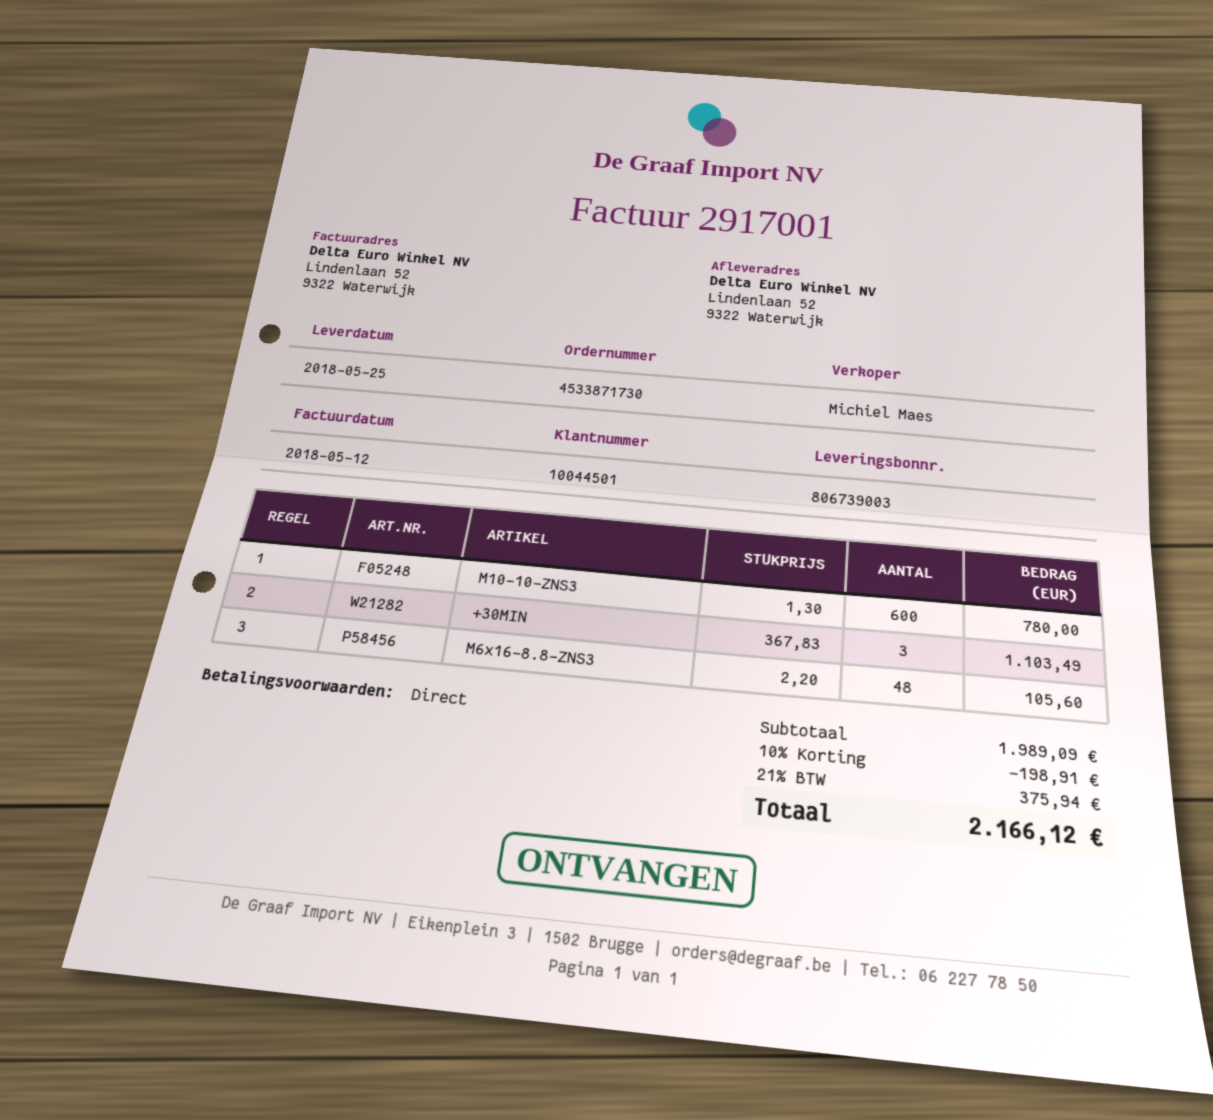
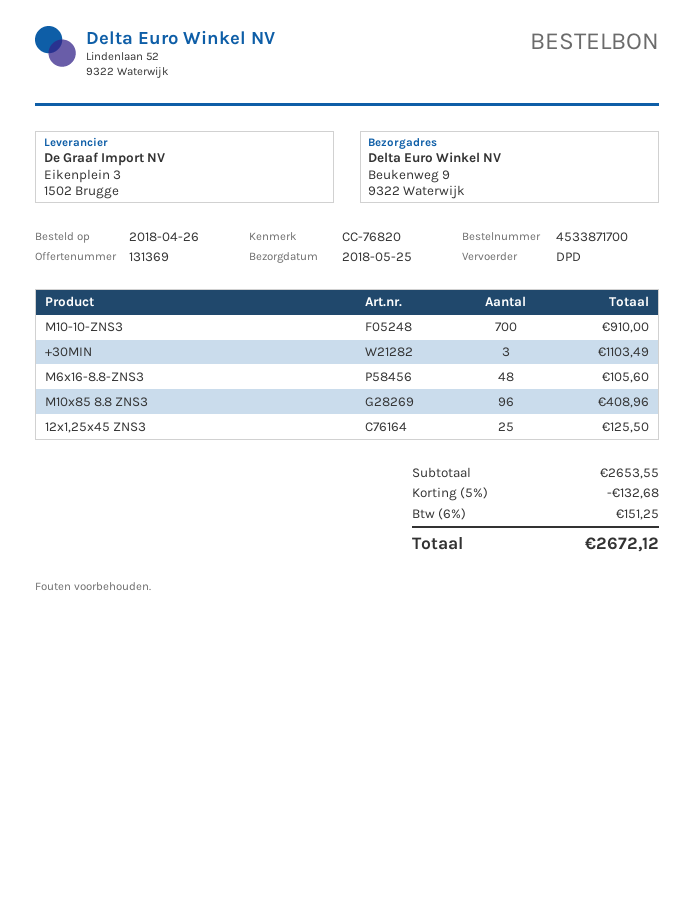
order number: 4533871730 -> 4533871700
ship to: Lindenlaan 52, 9322 Waterwijk -> Beukenweg 9, 9322 Waterwijk
M10-10-ZNS3: 600 for 780.00 -> 700 for 910.00
M10x85 8.8 ZNS3: none -> 96 for 408.96
12x1,25x45 ZNS3: none -> 25 for 125.50
subtotal: 1989.09 -> 2653.55
discount: 10% = 198.91 -> 5% = 132.68
tax: 21% = 375.94 -> 6% = 151.25
total: 2166.12 -> 2672.12

